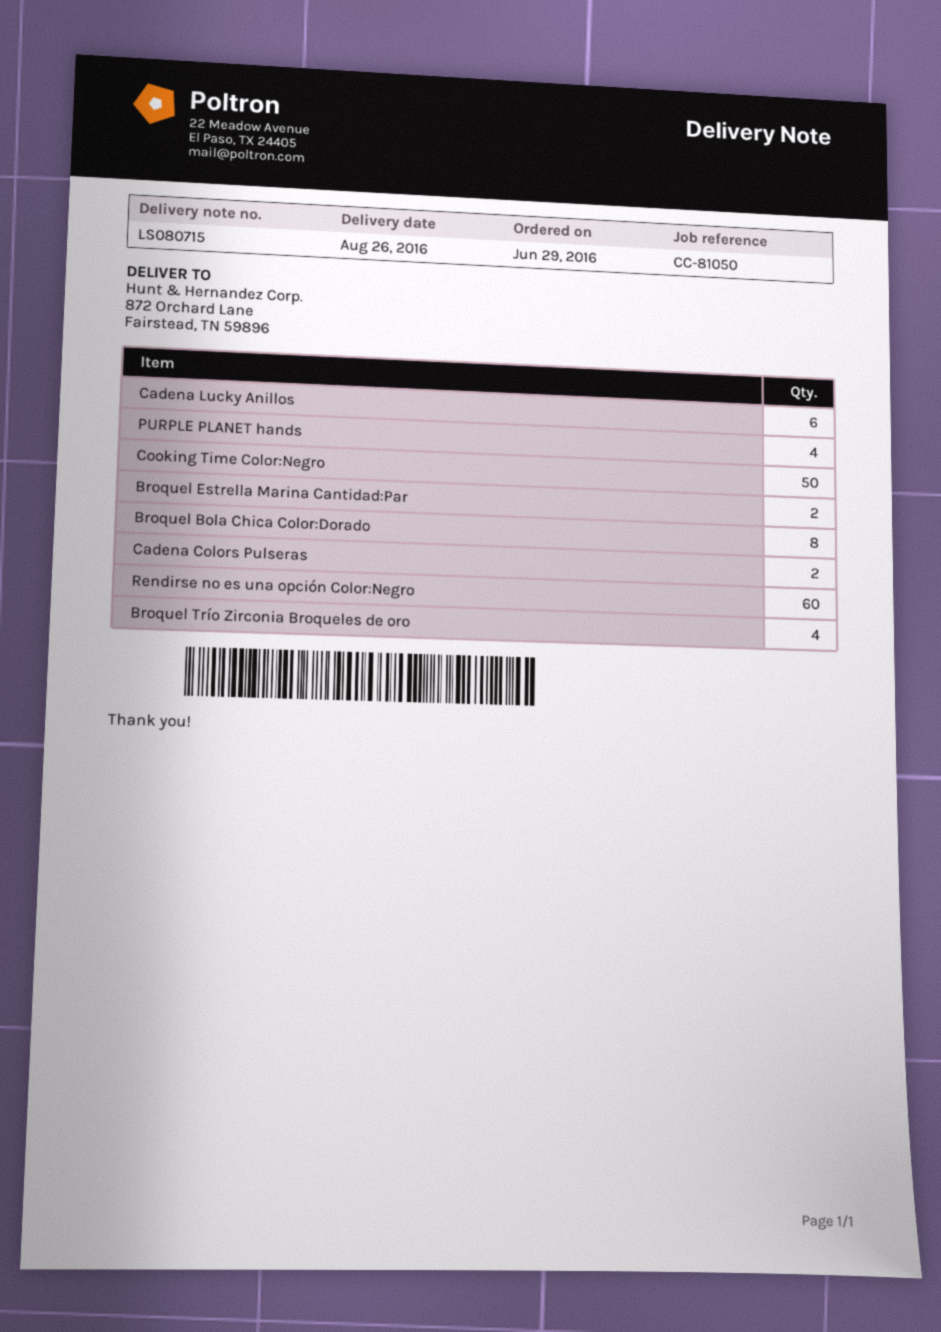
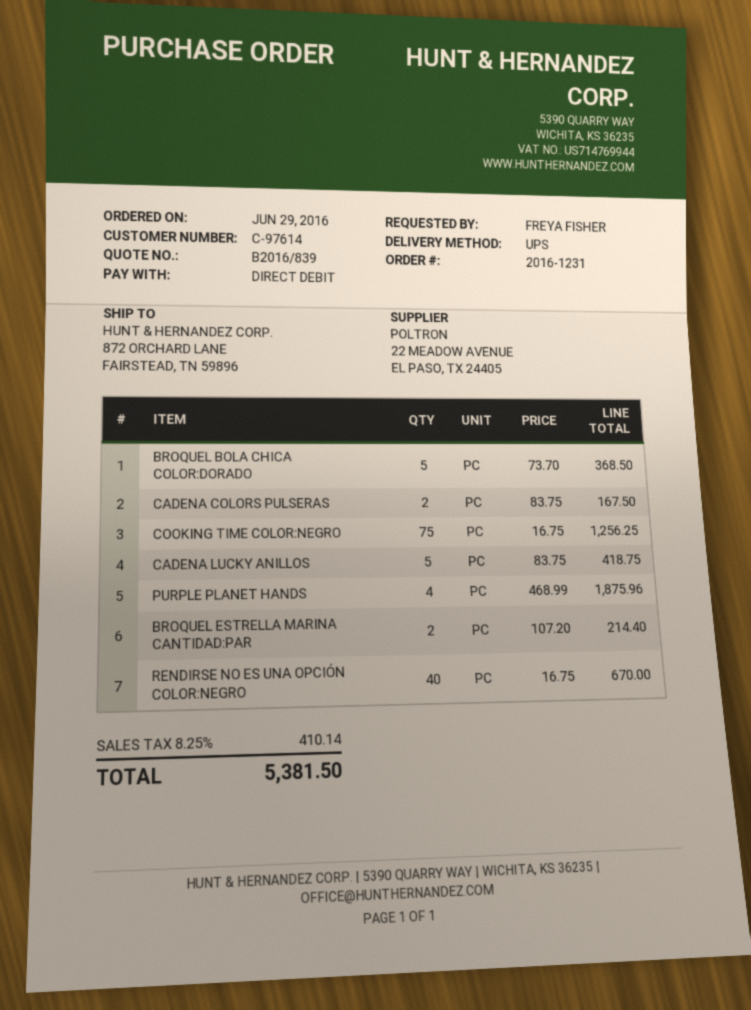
Cadena Lucky Anillos: 6 -> 5
Cooking Time Color:Negro: 50 -> 75
Broquel Bola Chica Color:Dorado: 8 -> 5
Rendirse no es una opción Color:Negro: 60 -> 40
Broquel Trío Zirconia Broqueles de oro: 4 -> none

